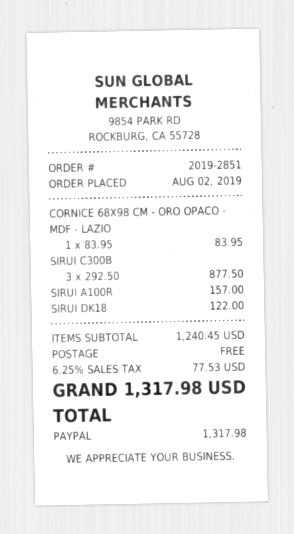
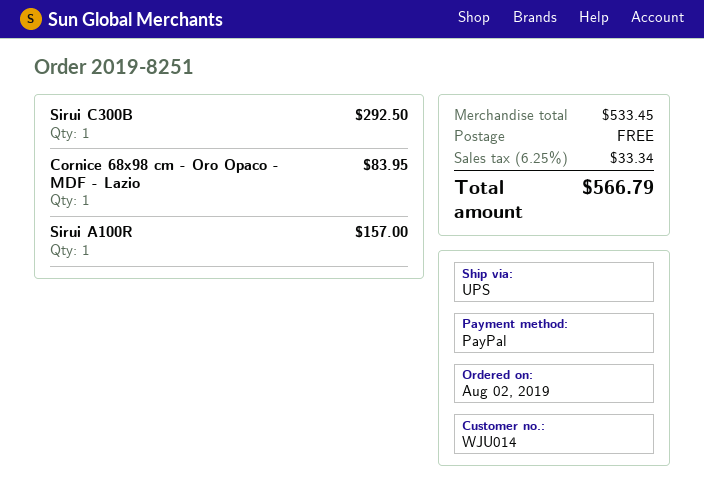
order number: 2019-2851 -> 2019-8251
SIRUI C300B: 3 for 877.50 -> 1 for 292.50
SIRUI DK18: 1 for 122.00 -> none
subtotal: 1240.45 -> 533.45
tax: 6.25% = 77.53 -> 6.25% = 33.34
total: 1317.98 -> 566.79

